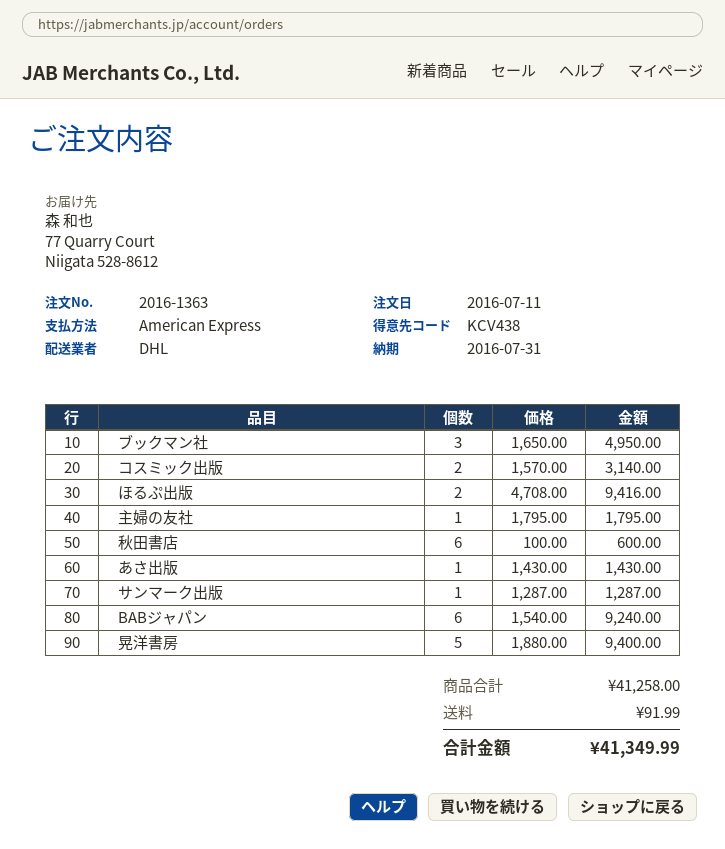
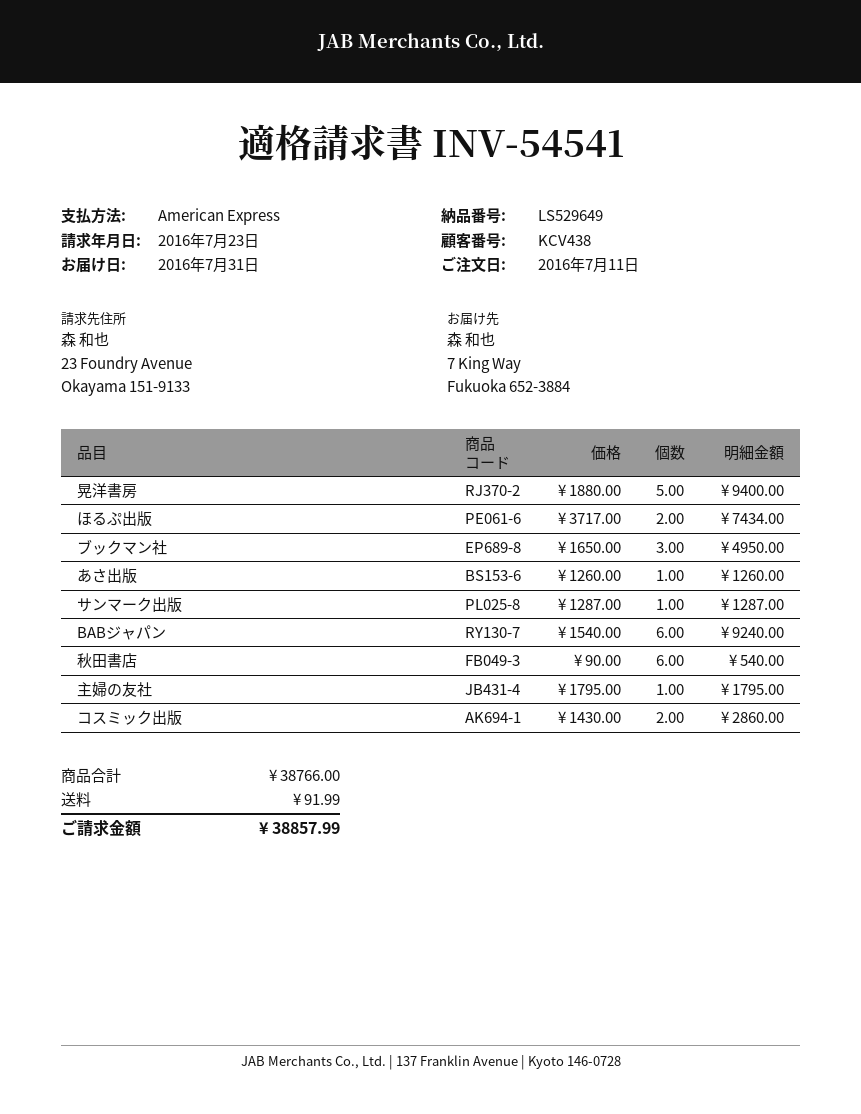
ship to: 77 Quarry Court, Niigata 528-8612 -> 7 King Way, Fukuoka 652-3884
コスミック出版: 2 x 1570.00 = 3140.00 -> 2 x 1430.00 = 2860.00
ほるぷ出版: 2 x 4708.00 = 9416.00 -> 2 x 3717.00 = 7434.00
秋田書店: 6 x 100.00 = 600.00 -> 6 x 90.00 = 540.00
あさ出版: 1 x 1430.00 = 1430.00 -> 1 x 1260.00 = 1260.00
subtotal: 41258.00 -> 38766.00
total: 41349.99 -> 38857.99

